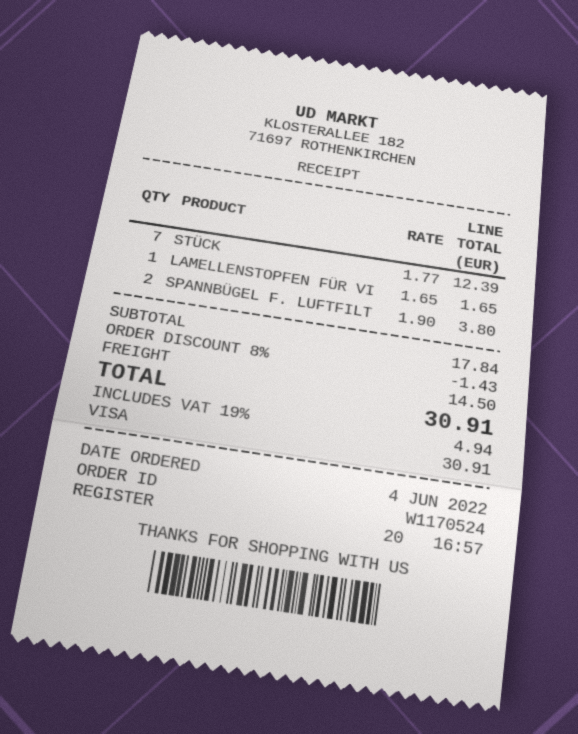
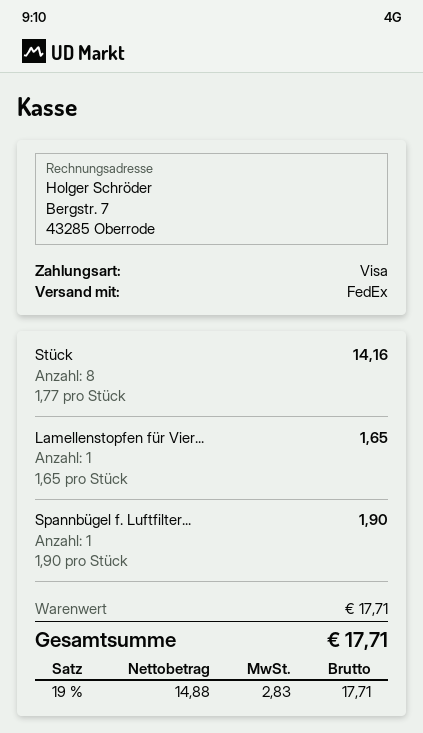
STÜCK: 7 x 1.77 = 12.39 -> 8 x 1.77 = 14.16
SPANNBÜGEL F. LUFTFILT: 2 x 1.90 = 3.80 -> 1 x 1.90 = 1.90
subtotal: 17.84 -> 17.71
discount: 8% = 1.43 -> none
shipping: 14.50 -> none
tax: 19% = 4.94 -> 19% = 2.83
total: 30.91 -> 17.71

